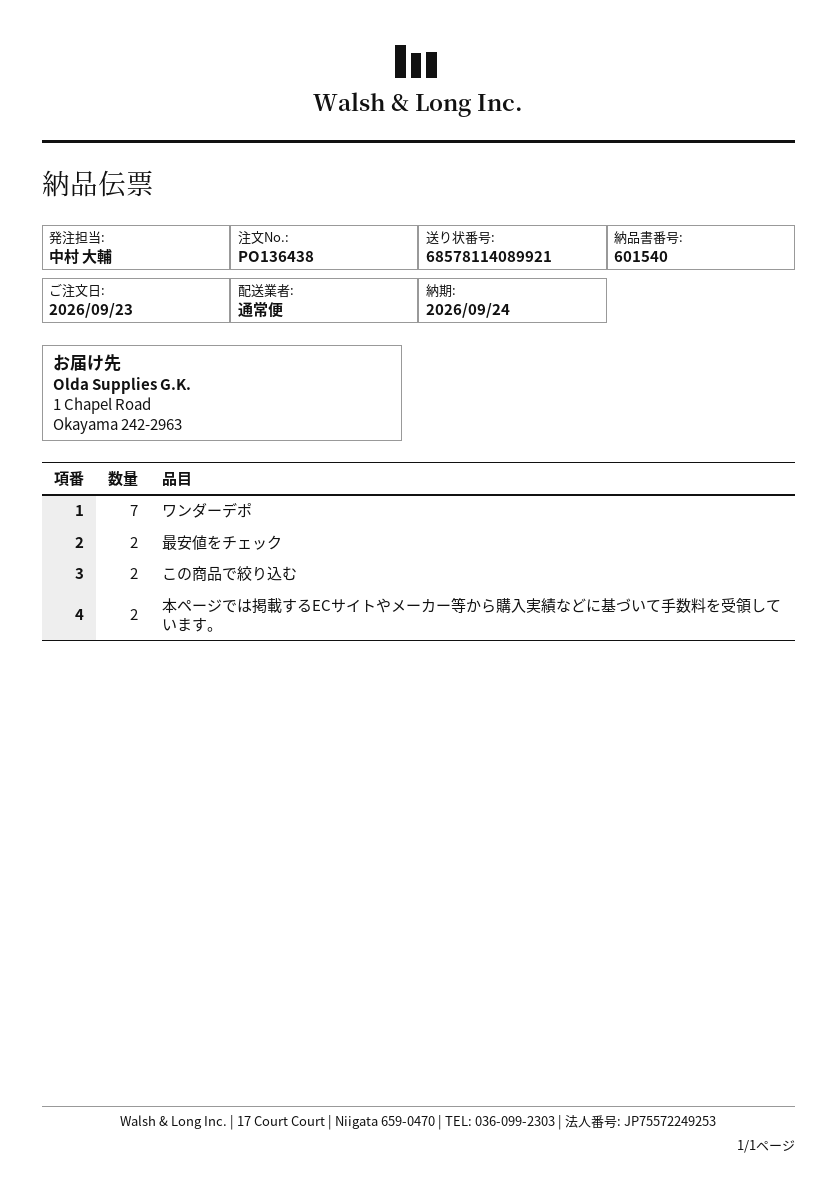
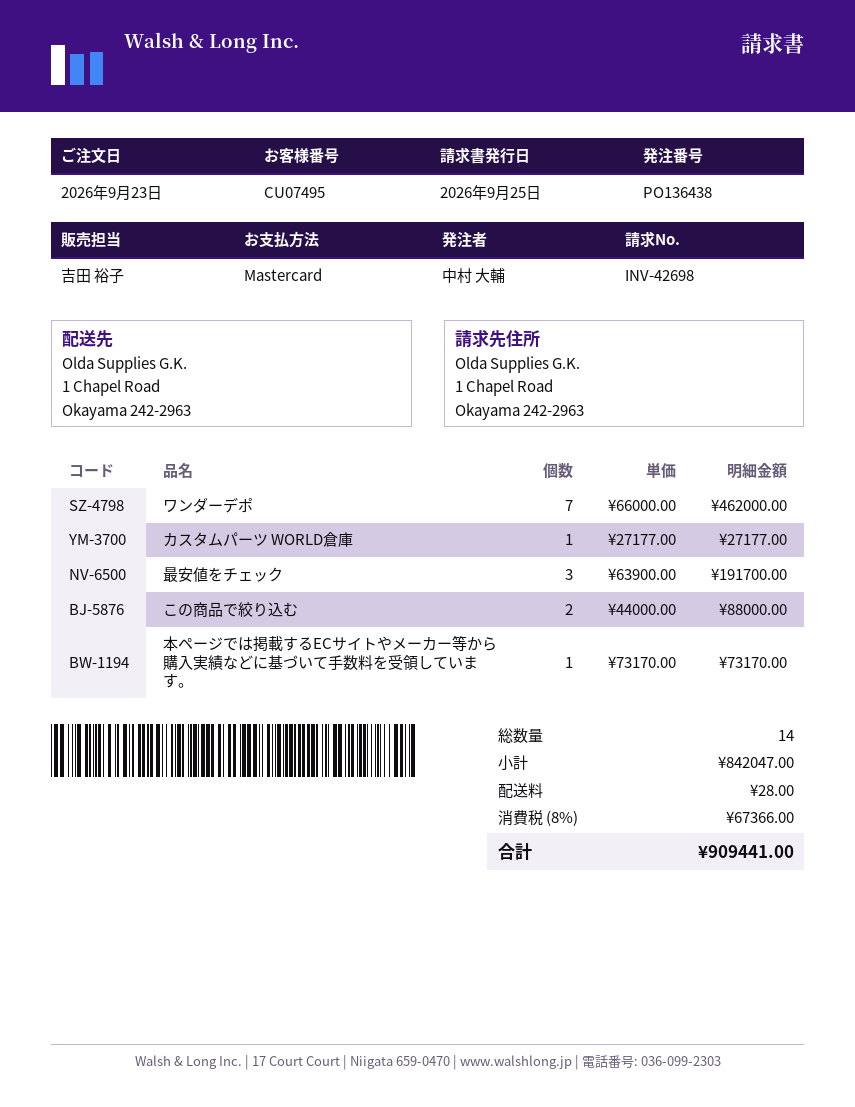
最安値をチェック: 2 -> 3
本ページでは掲載するECサイトやメーカー等から購入実績などに基づいて手数料を受領しています。: 2 -> 1
カスタムパーツ WORLD倉庫: none -> 1

